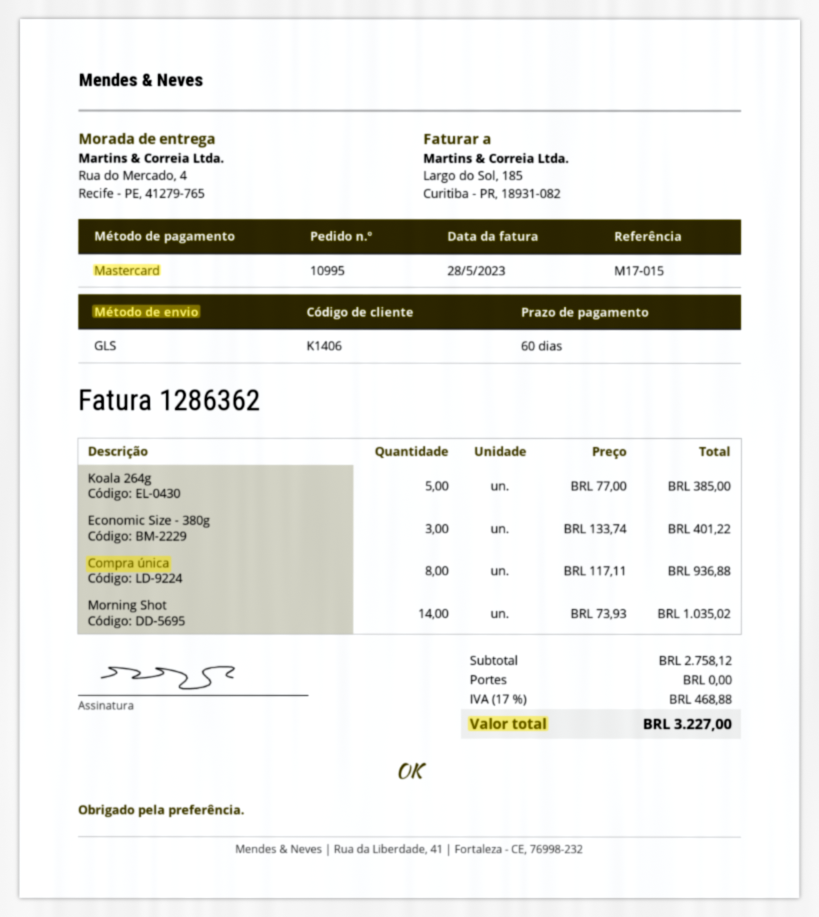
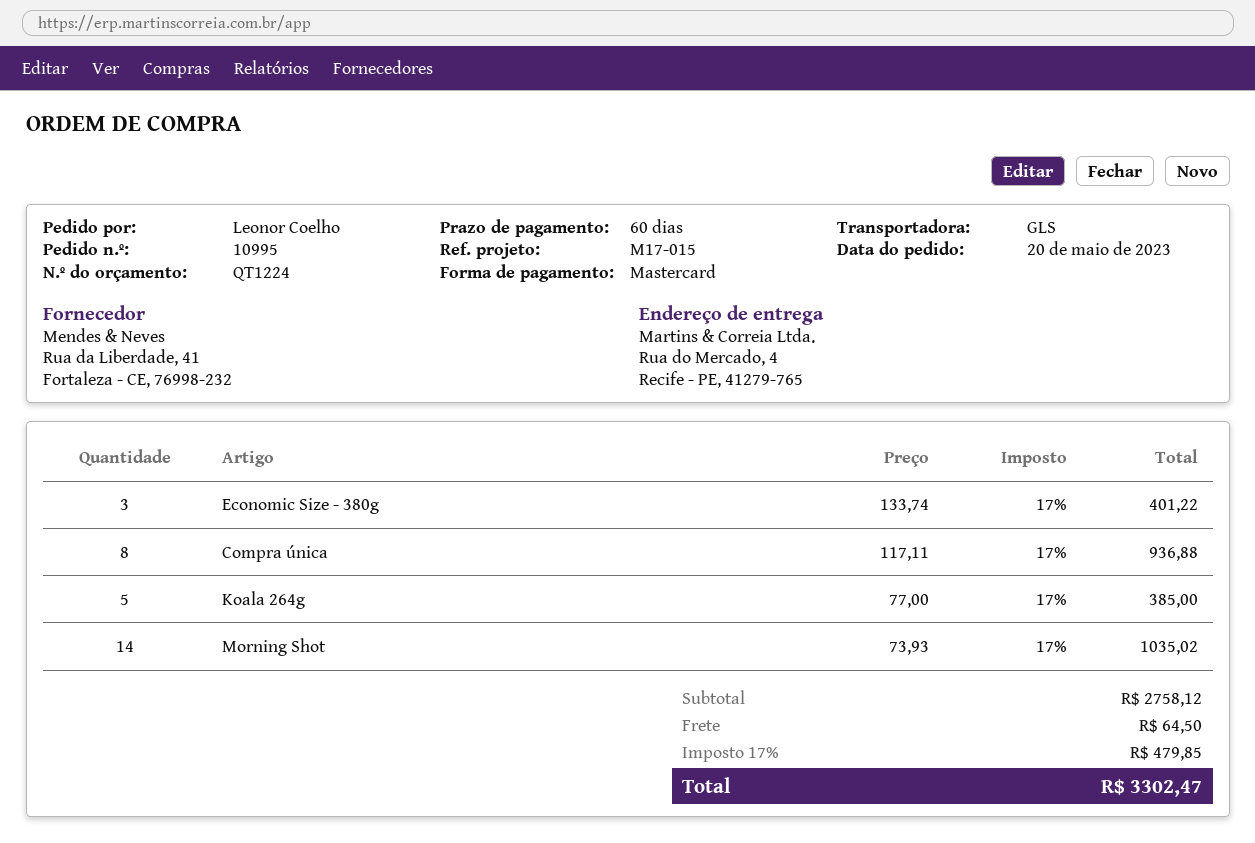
shipping: 0.00 -> 64.50
tax: 17% = 468.88 -> 17% = 479.85
total: 3227.00 -> 3302.47

